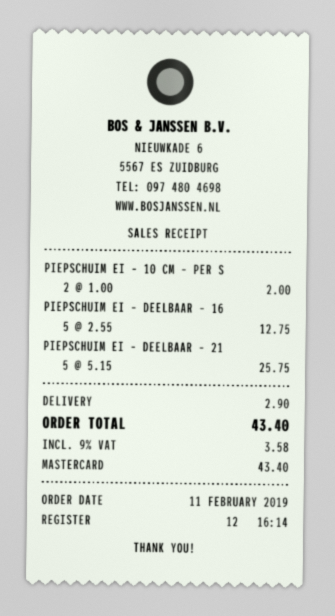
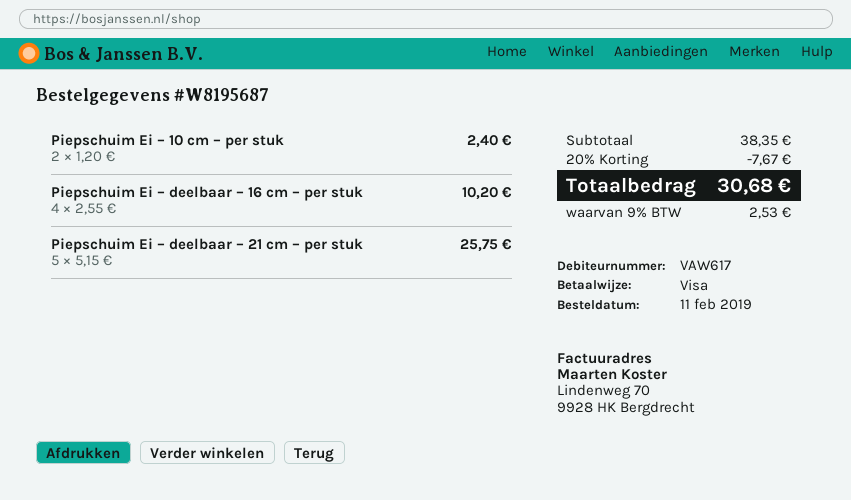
payment method: Mastercard -> Visa
PIEPSCHUIM EI – 10 CM – PER S: 2 x 1.00 = 2.00 -> 2 x 1.20 = 2.40
PIEPSCHUIM EI – DEELBAAR – 16: 5 x 2.55 = 12.75 -> 4 x 2.55 = 10.20
discount: none -> 20% = 7.67
shipping: 2.90 -> none
tax: 9% = 3.58 -> 9% = 2.53
total: 43.40 -> 30.68

